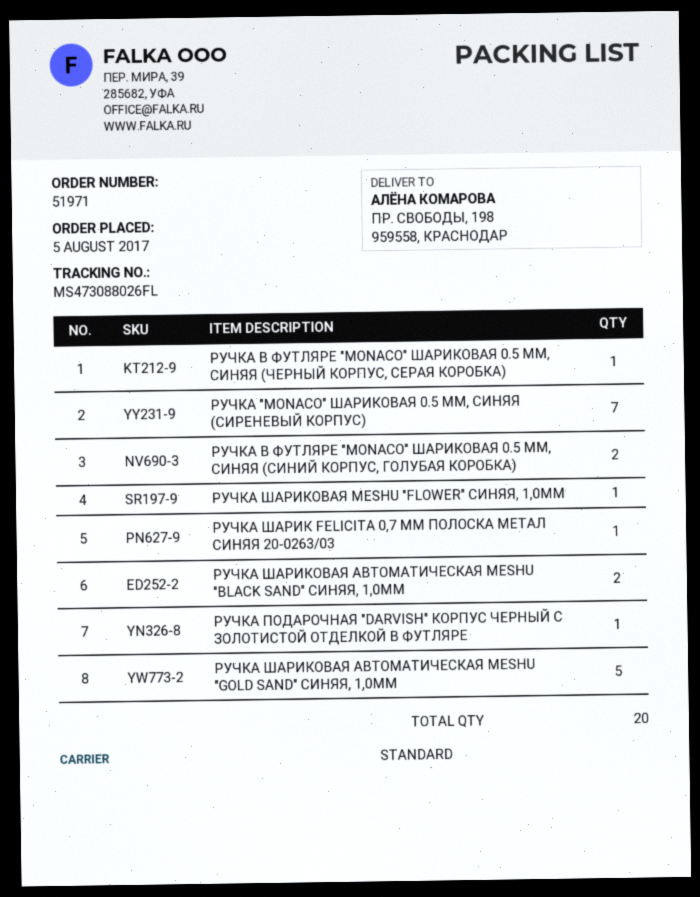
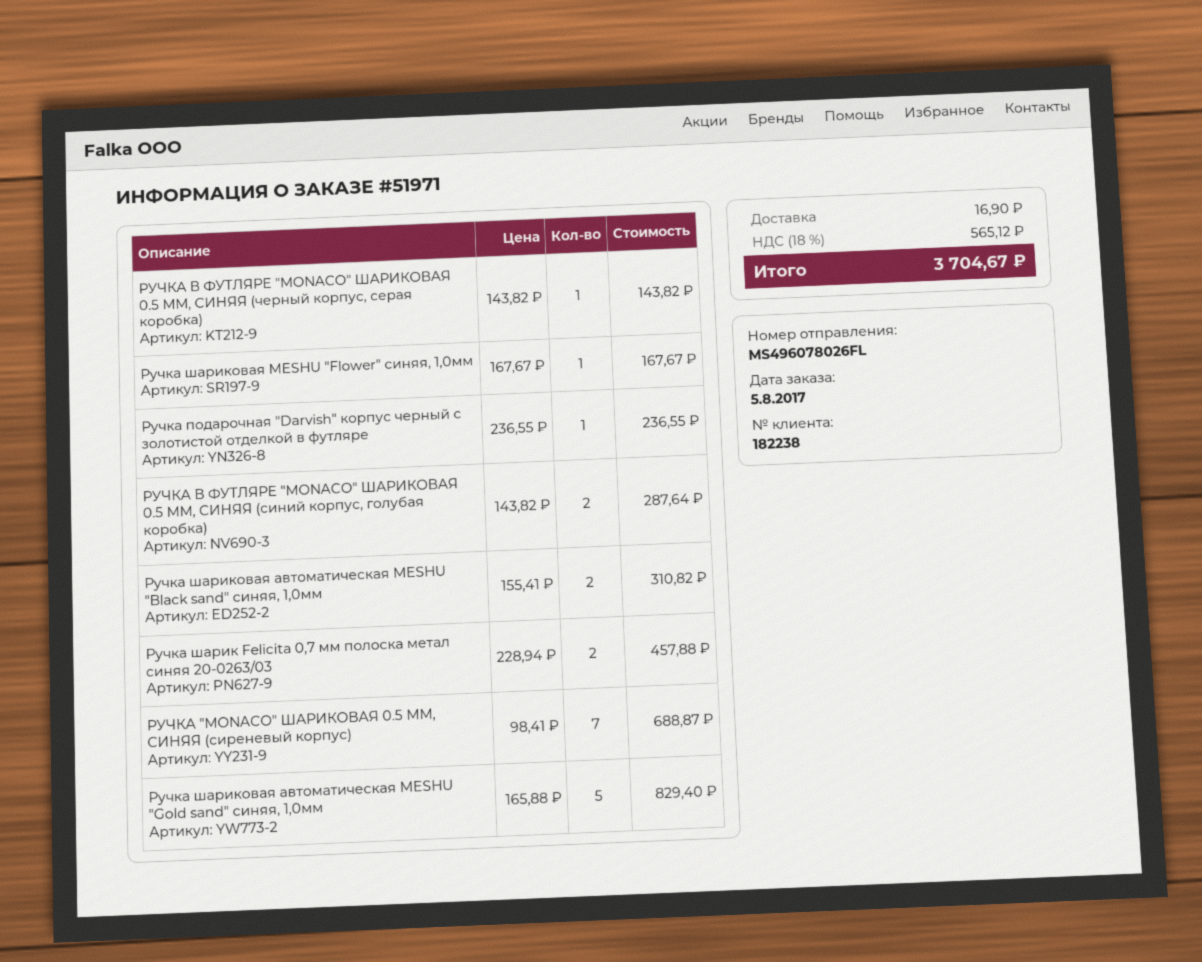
tracking number: MS473088026FL -> MS496078026FL
РУЧКА ШАРИК FELICITA 0,7 ММ ПОЛОСКА МЕТАЛ СИНЯЯ 20-0263/03: 1 -> 2

